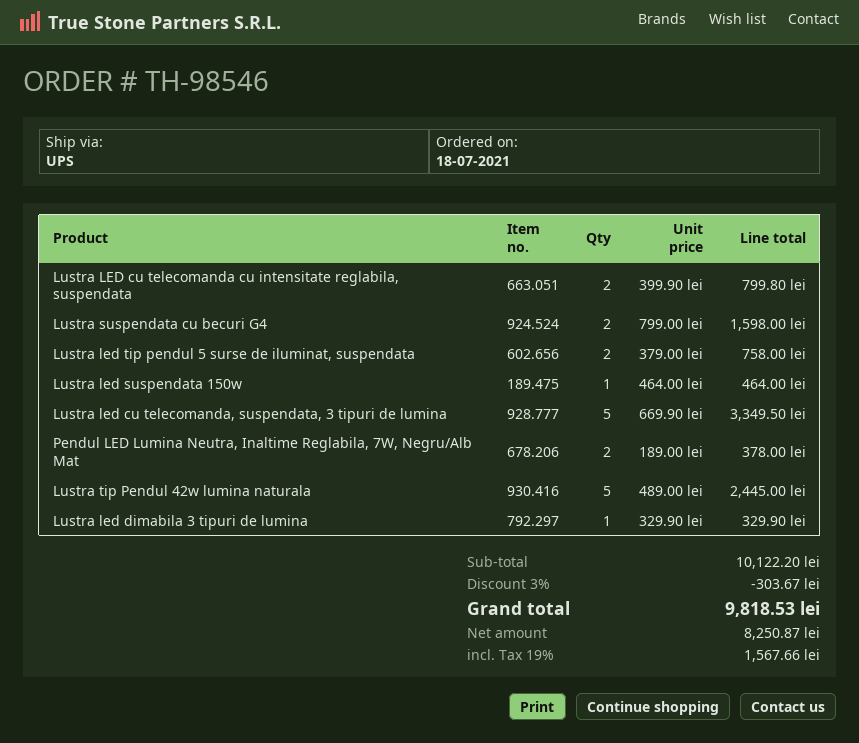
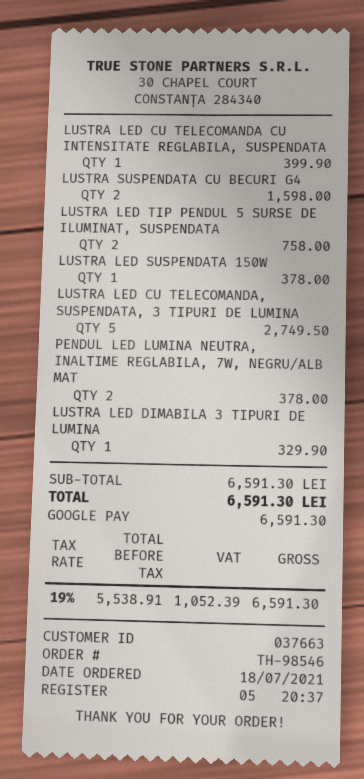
Lustra LED cu telecomanda cu intensitate reglabila, suspendata: 2 for 799.80 -> 1 for 399.90
Lustra led suspendata 150w: 1 for 464.00 -> 1 for 378.00
Lustra led cu telecomanda, suspendata, 3 tipuri de lumina: 5 for 3349.50 -> 5 for 2749.50
Lustra tip Pendul 42w lumina naturala: 5 for 2445.00 -> none
subtotal: 10122.20 -> 6591.30
discount: 3% = 303.67 -> none
net: 8250.87 -> 5538.91
tax: 19% = 1567.66 -> 19% = 1052.39
total: 9818.53 -> 6591.30

